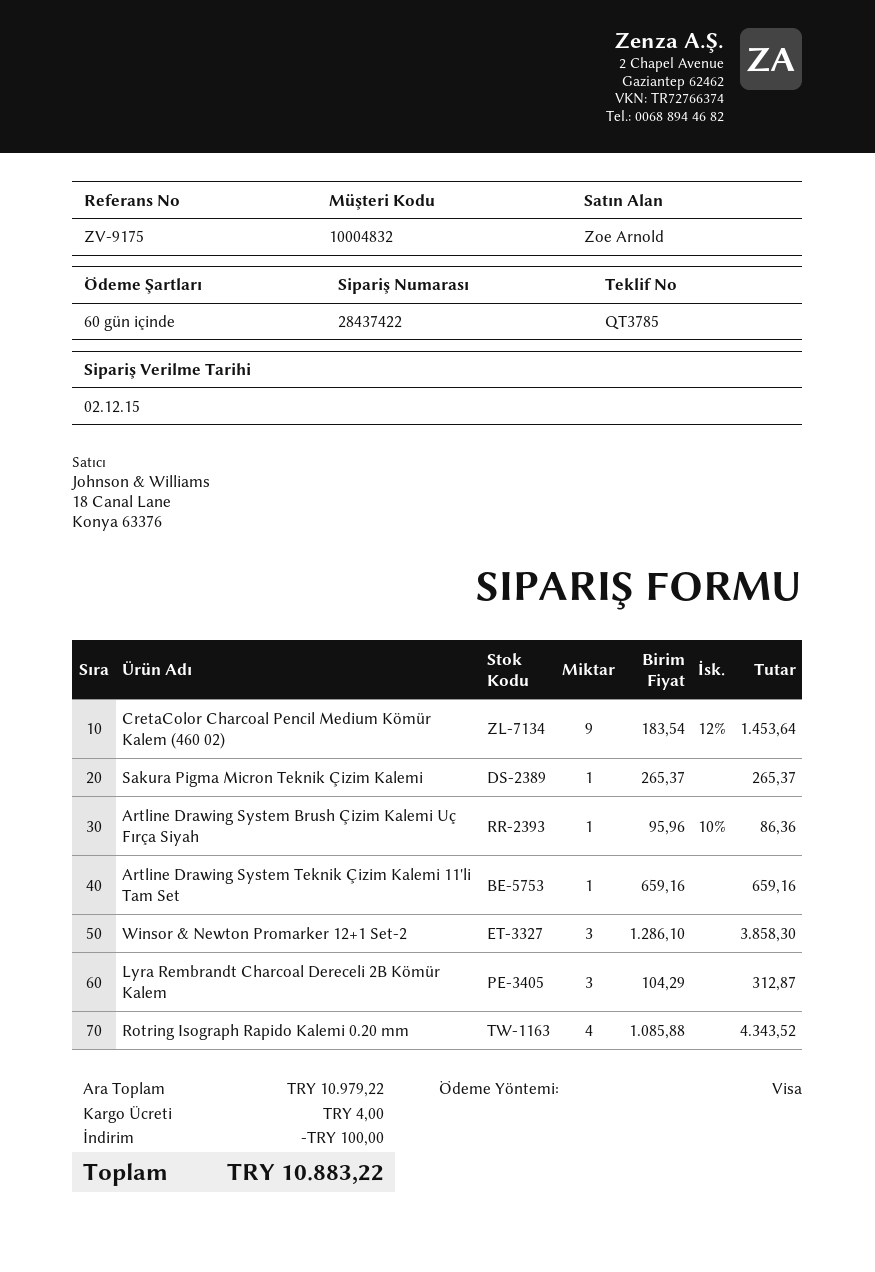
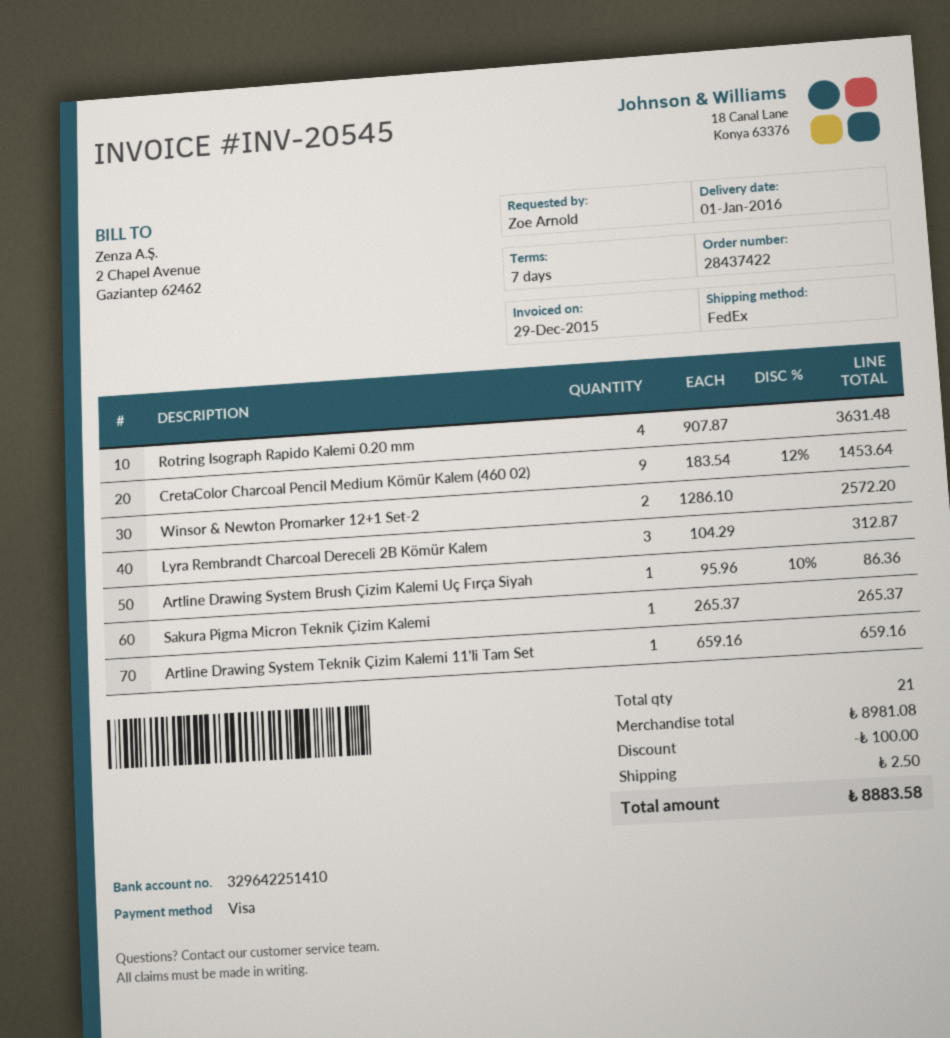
payment terms: 60 days -> 7 days
Winsor & Newton Promarker 12+1 Set-2: 3 x 1286.10 = 3858.30 -> 2 x 1286.10 = 2572.20
Rotring Isograph Rapido Kalemi 0.20 mm: 4 x 1085.88 = 4343.52 -> 4 x 907.87 = 3631.48
subtotal: 10979.22 -> 8981.08
shipping: 4.00 -> 2.50
total: 10883.22 -> 8883.58

